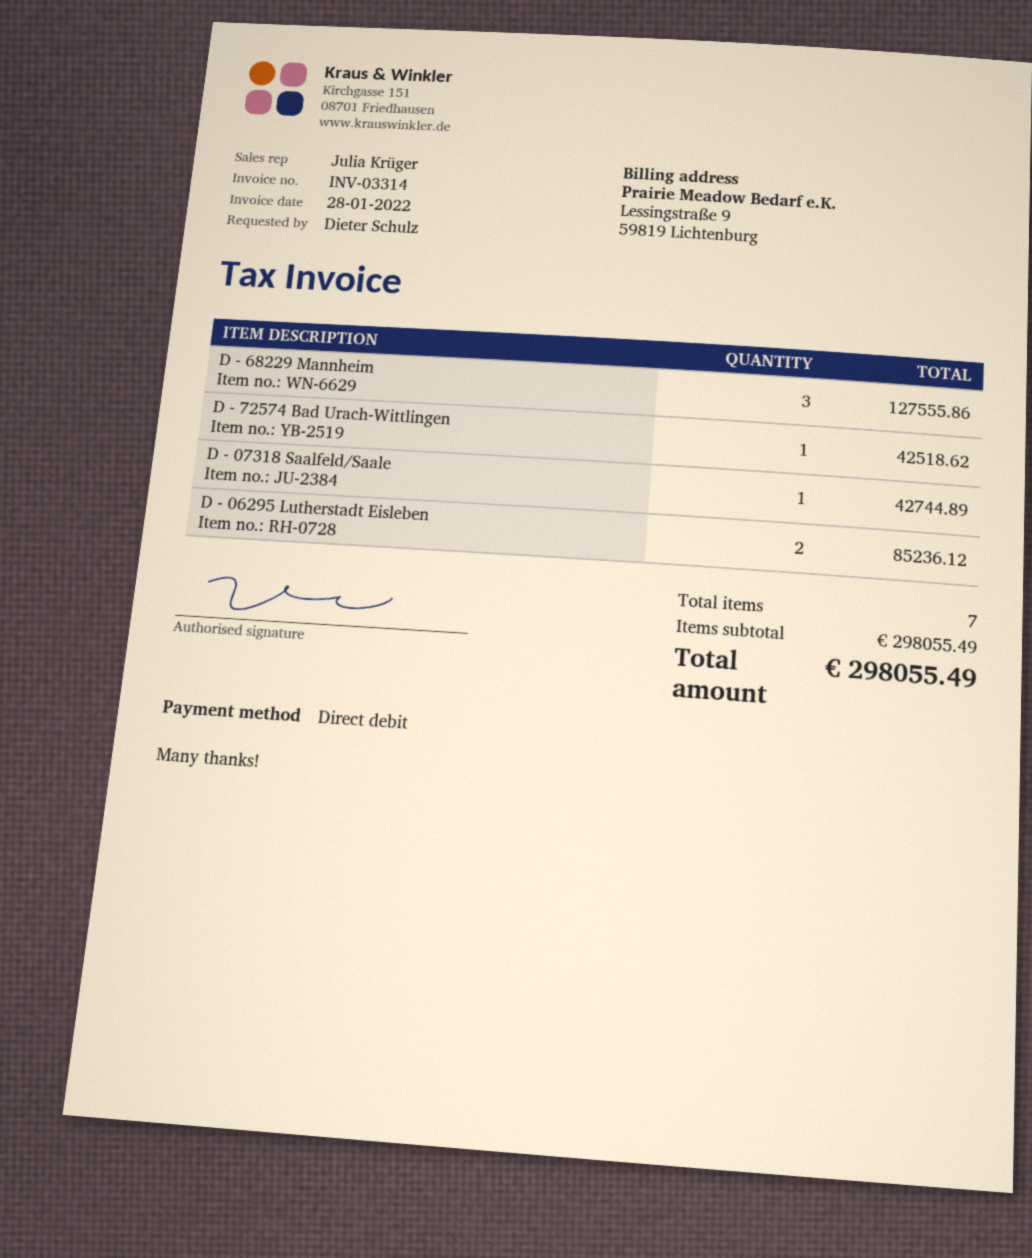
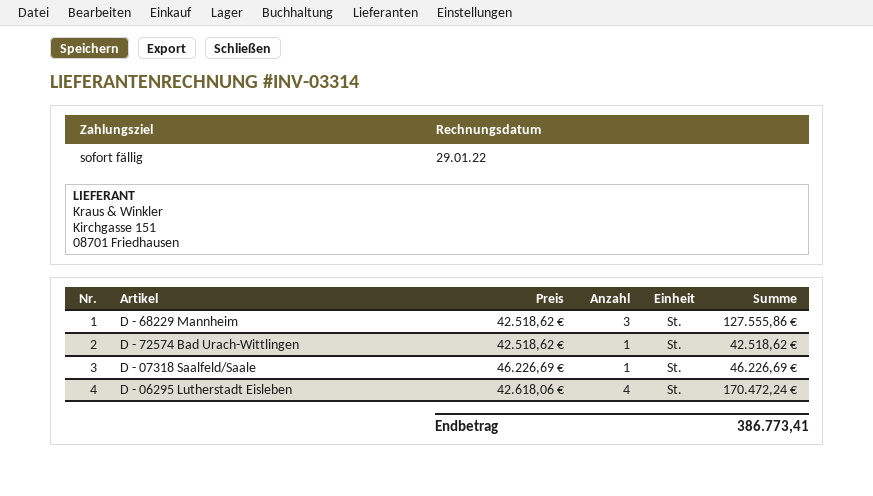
invoice date: 2022-01-28 -> 2022-01-29
D - 07318 Saalfeld/Saale: 1 for 42744.89 -> 1 for 46226.69
D - 06295 Lutherstadt Eisleben: 2 for 85236.12 -> 4 for 170472.24
total: 298055.49 -> 386773.41

